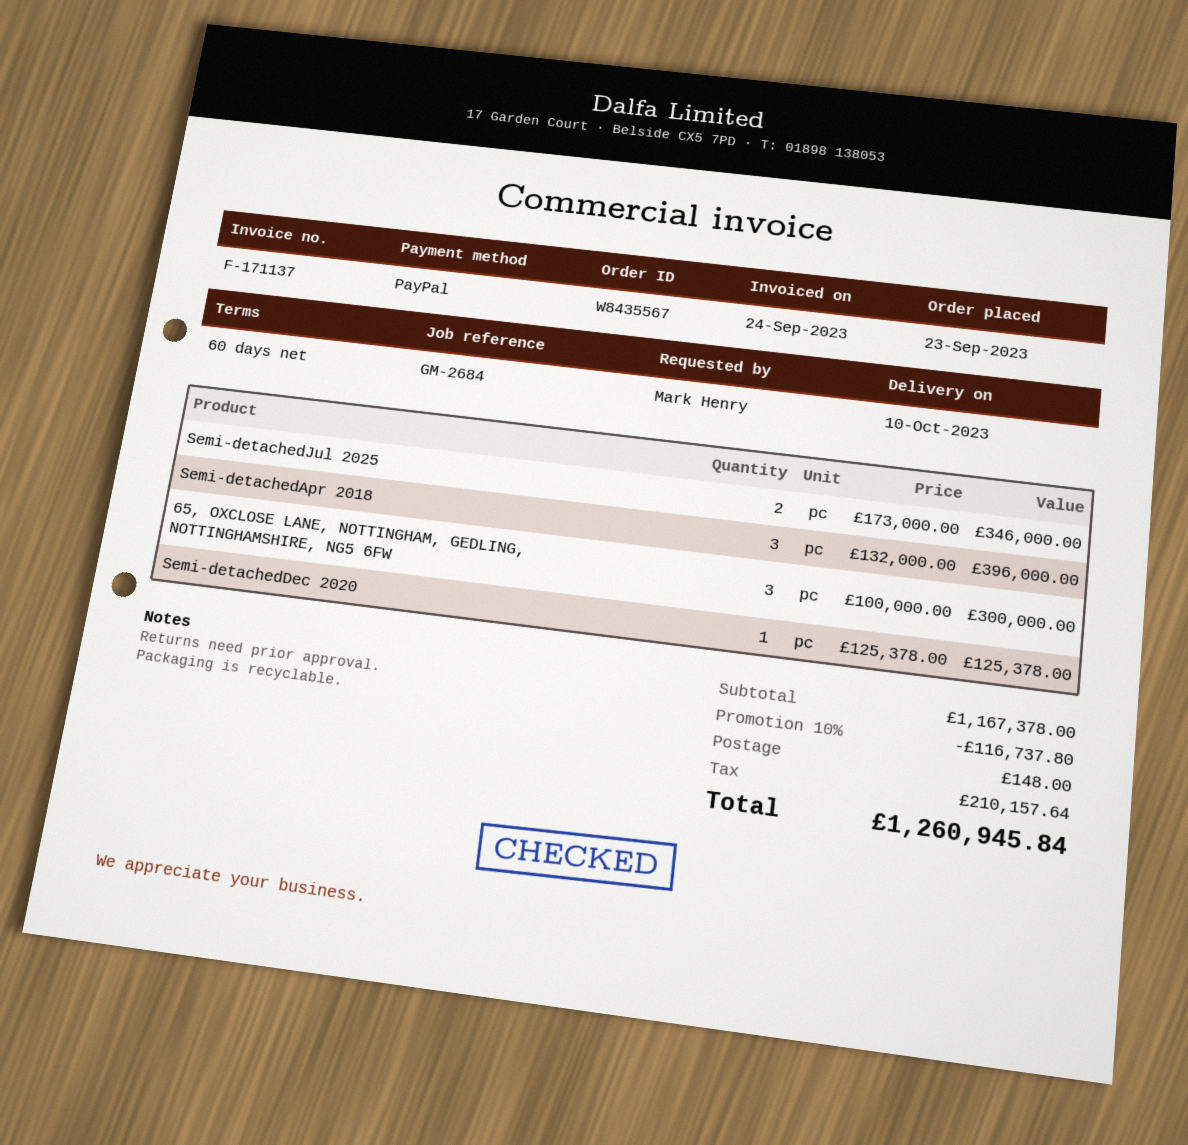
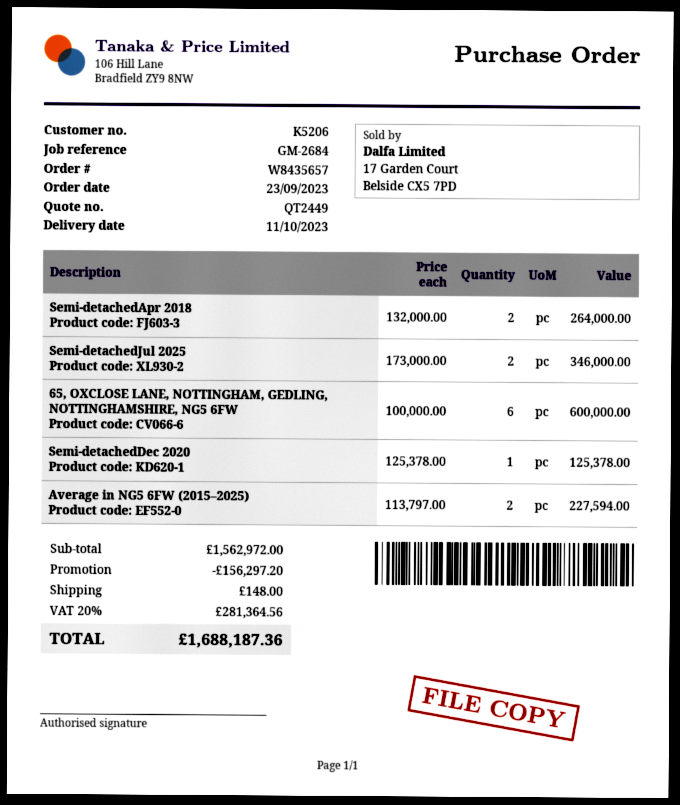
order number: W8435567 -> W8435657
delivery date: 2023-10-10 -> 2023-10-11
Semi-detachedApr 2018: 3 x 132000.00 = 396000.00 -> 2 x 132000.00 = 264000.00
65, OXCLOSE LANE, NOTTINGHAM, GEDLING, NOTTINGHAMSHIRE, NG5 6FW: 3 x 100000.00 = 300000.00 -> 6 x 100000.00 = 600000.00
Average in NG5 6FW (2015–2025): none -> 2 x 113797.00 = 227594.00
subtotal: 1167378.00 -> 1562972.00
discount: 116737.80 -> 156297.20
tax: 210157.64 -> 281364.56
total: 1260945.84 -> 1688187.36

